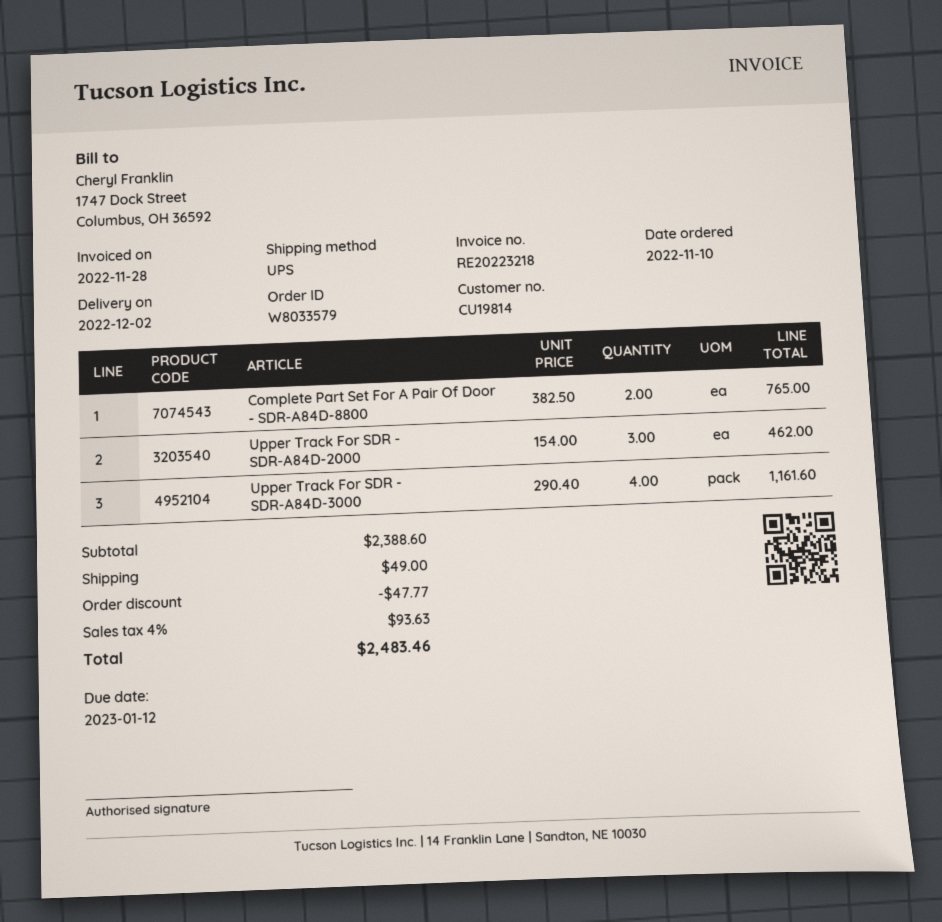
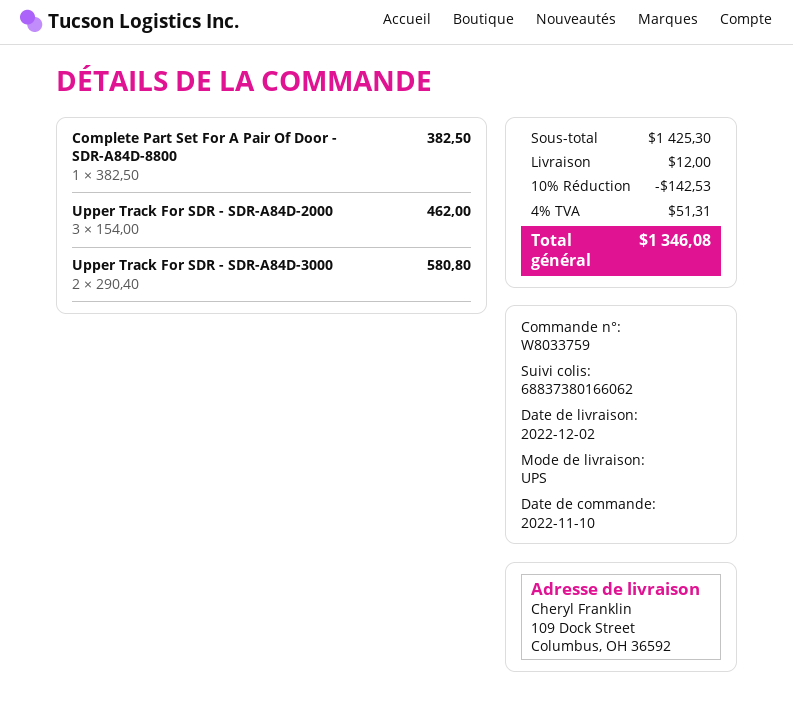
order number: W8033579 -> W8033759
Complete Part Set For A Pair Of Door - SDR-A84D-8800: 2 x 382.50 = 765.00 -> 1 x 382.50 = 382.50
Upper Track For SDR - SDR-A84D-3000: 4 x 290.40 = 1161.60 -> 2 x 290.40 = 580.80
subtotal: 2388.60 -> 1425.30
discount: 47.77 -> 142.53
shipping: 49.00 -> 12.00
tax: 4% = 93.63 -> 4% = 51.31
total: 2483.46 -> 1346.08

